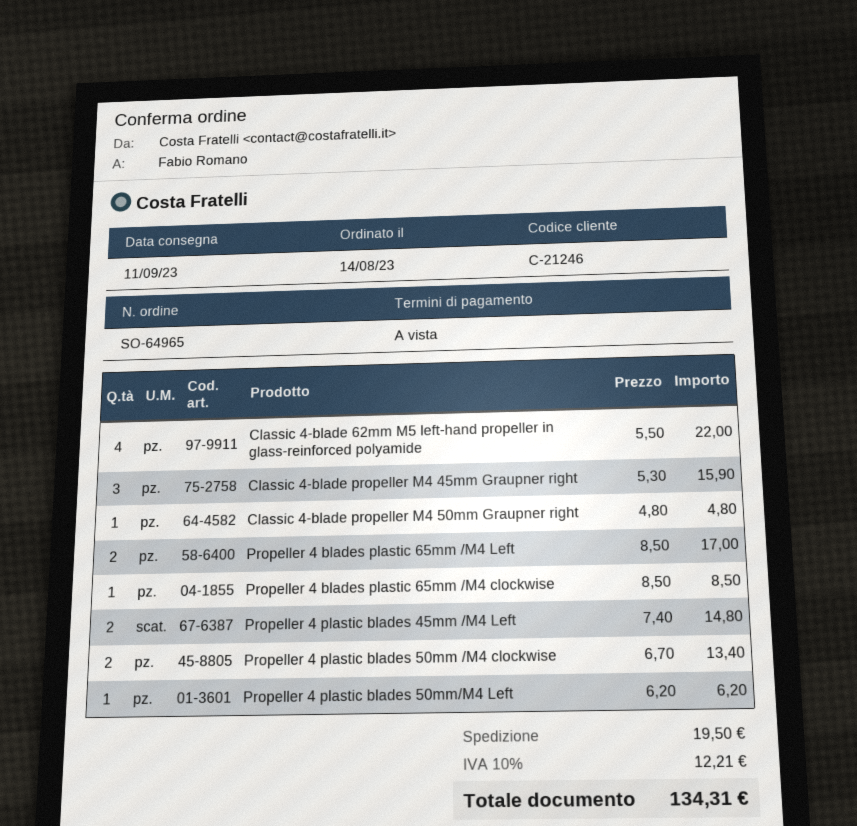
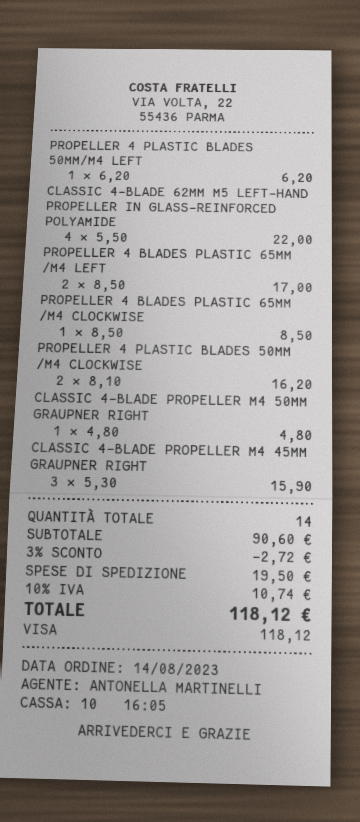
Propeller 4 plastic blades 45mm /M4 Left: 2 x 7.40 = 14.80 -> none
Propeller 4 plastic blades 50mm /M4 clockwise: 2 x 6.70 = 13.40 -> 2 x 8.10 = 16.20
discount: none -> 3% = 2.72
tax: 10% = 12.21 -> 10% = 10.74
total: 134.31 -> 118.12

